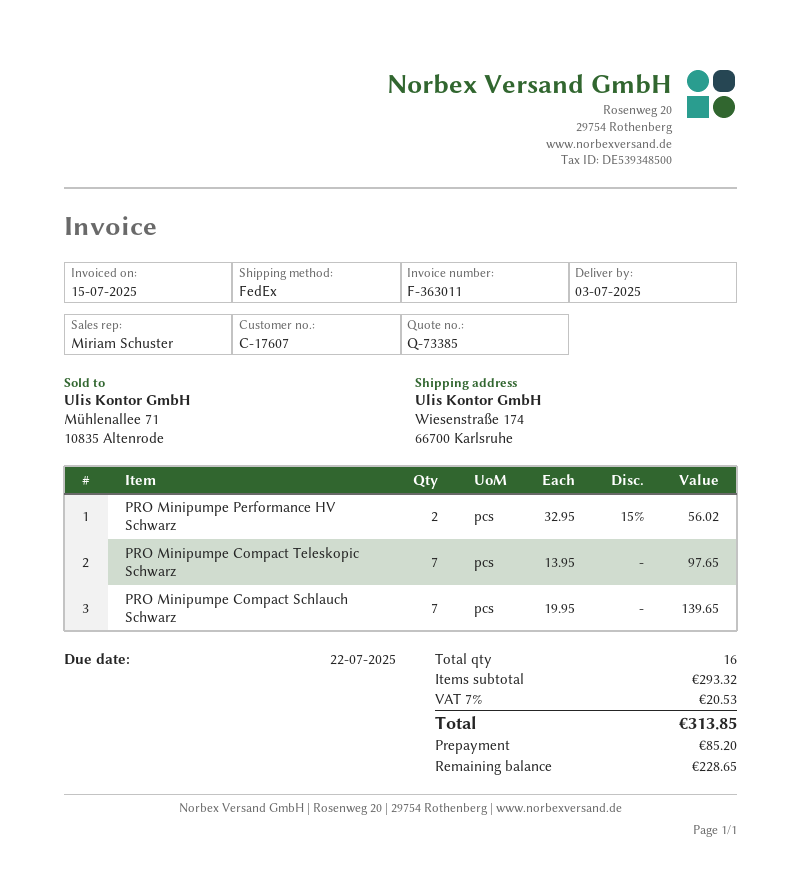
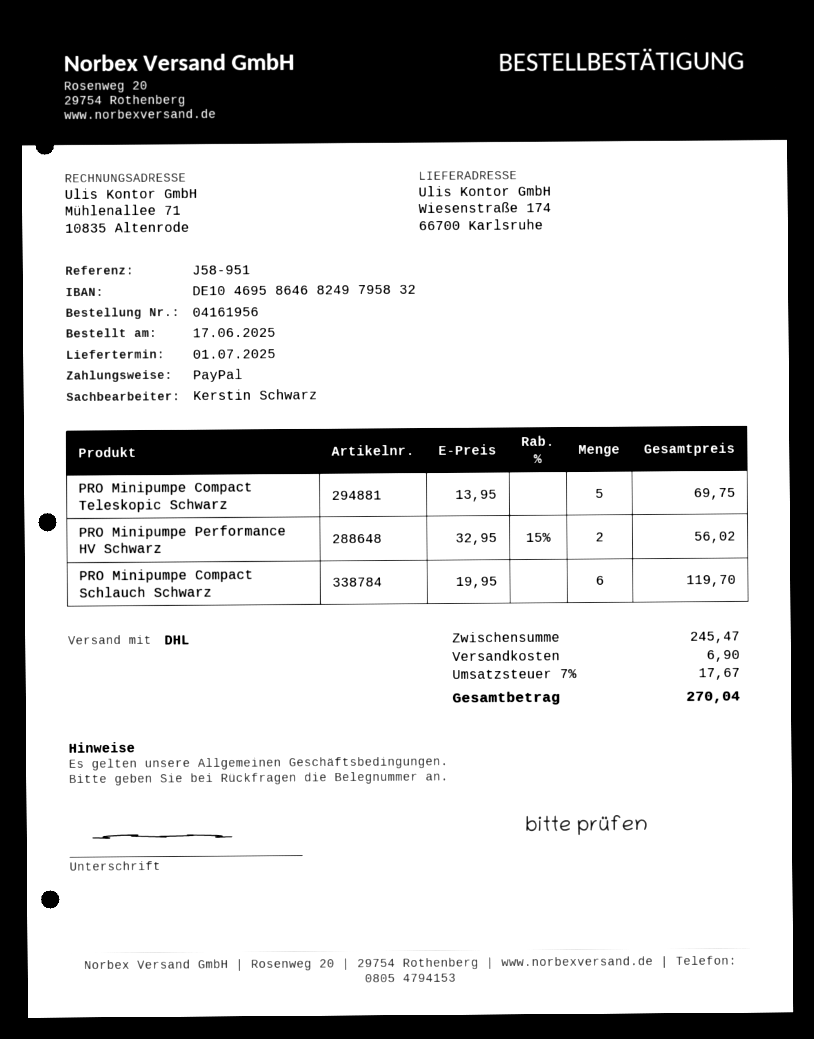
delivery date: 2025-07-03 -> 2025-07-01
sales rep: Miriam Schuster -> Kerstin Schwarz
shipping method: FedEx -> DHL
PRO Minipumpe Compact Teleskopic Schwarz: 7 x 13.95 = 97.65 -> 5 x 13.95 = 69.75
PRO Minipumpe Compact Schlauch Schwarz: 7 x 19.95 = 139.65 -> 6 x 19.95 = 119.70
subtotal: 293.32 -> 245.47
shipping: none -> 6.90
tax: 7% = 20.53 -> 7% = 17.67
total: 313.85 -> 270.04

